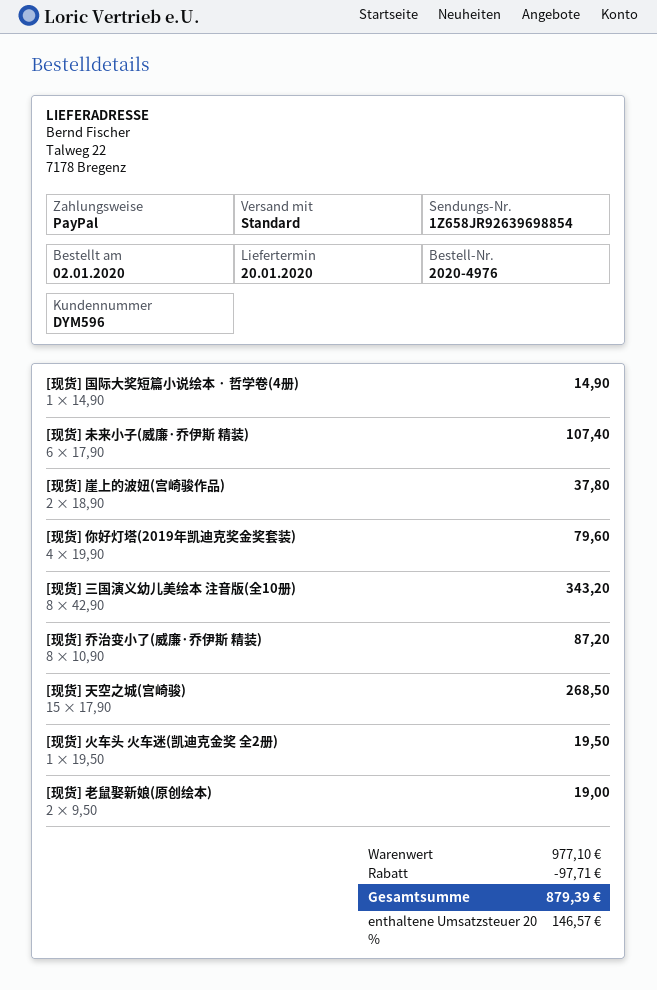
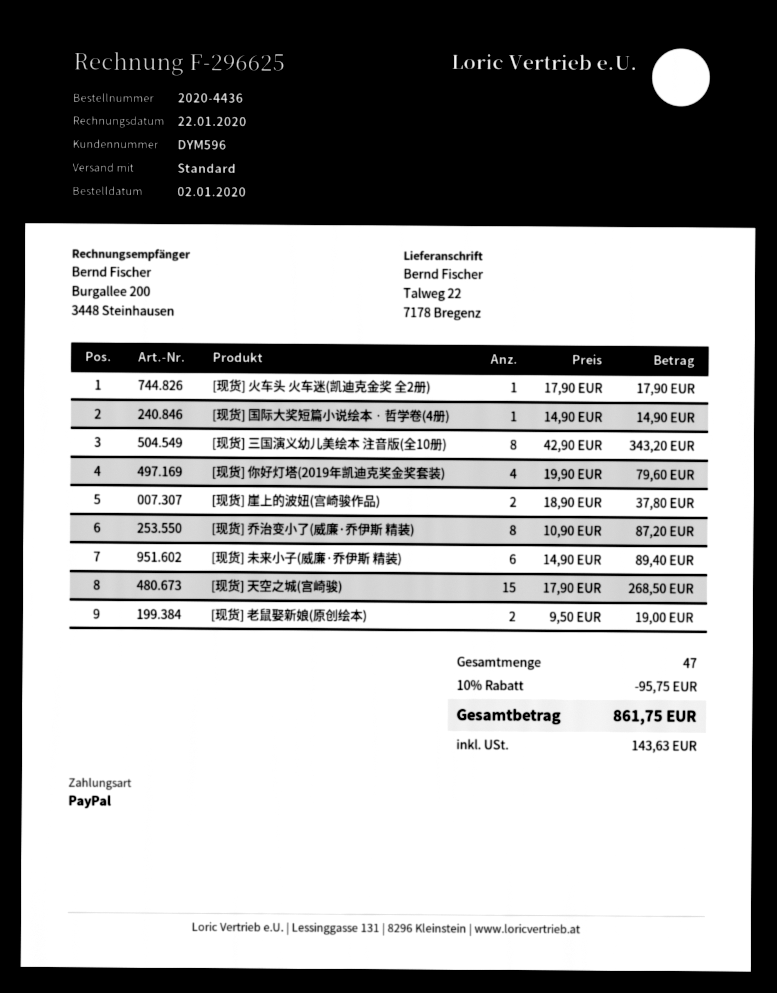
order number: 2020-4976 -> 2020-4436
[现货] 未来小子(威廉·乔伊斯 精装): 6 x 17.90 = 107.40 -> 6 x 14.90 = 89.40
[现货] 火车头 火车迷(凯迪克金奖 全2册): 1 x 19.50 = 19.50 -> 1 x 17.90 = 17.90
discount: 97.71 -> 95.75
tax: 146.57 -> 143.63
total: 879.39 -> 861.75

